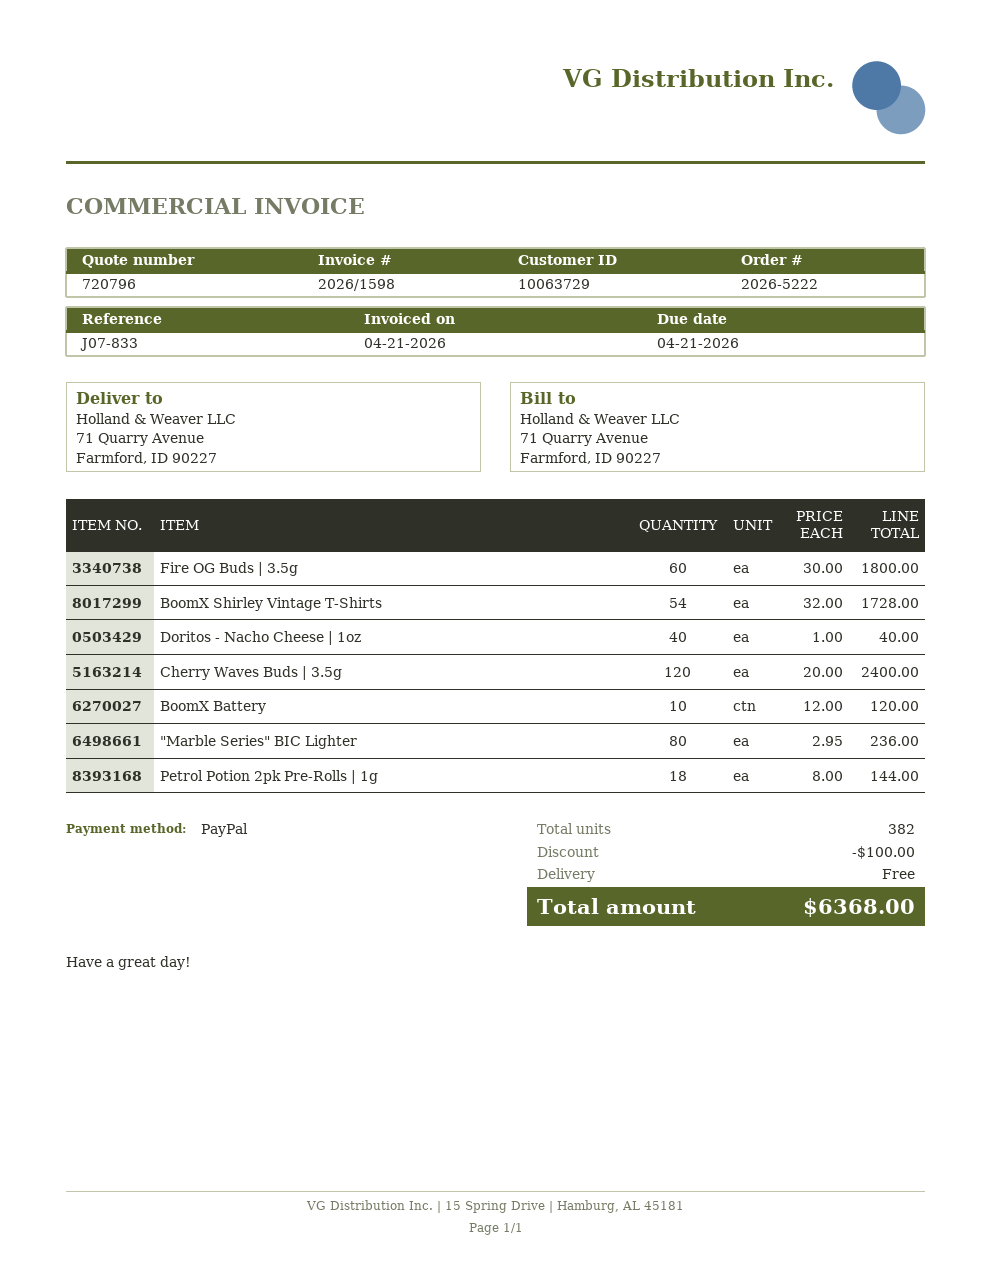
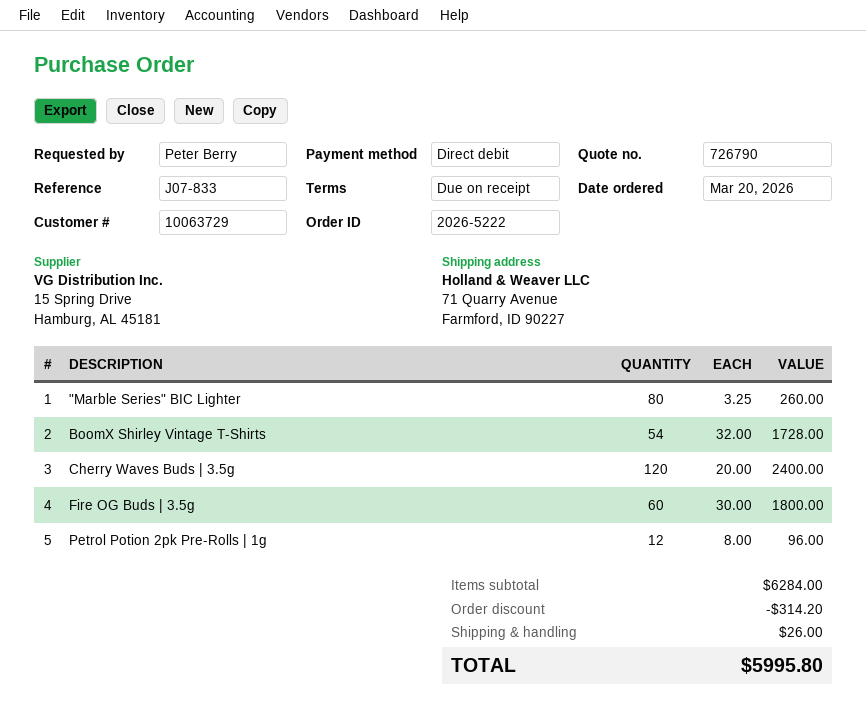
quote number: 720796 -> 726790
payment method: PayPal -> direct debit
Doritos - Nacho Cheese | 1oz: 40 x 1.00 = 40.00 -> none
BoomX Battery: 10 x 12.00 = 120.00 -> none
"Marble Series" BIC Lighter: 80 x 2.95 = 236.00 -> 80 x 3.25 = 260.00
Petrol Potion 2pk Pre-Rolls | 1g: 18 x 8.00 = 144.00 -> 12 x 8.00 = 96.00
discount: 100.00 -> 314.20
shipping: 0.00 -> 26.00
total: 6368.00 -> 5995.80

